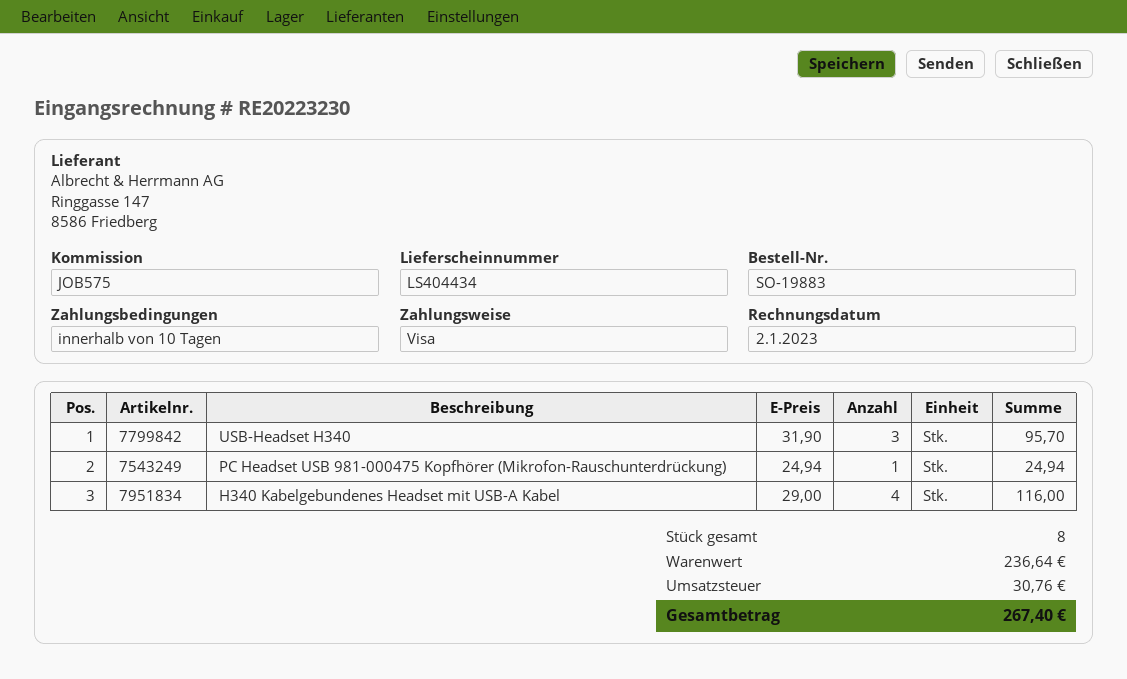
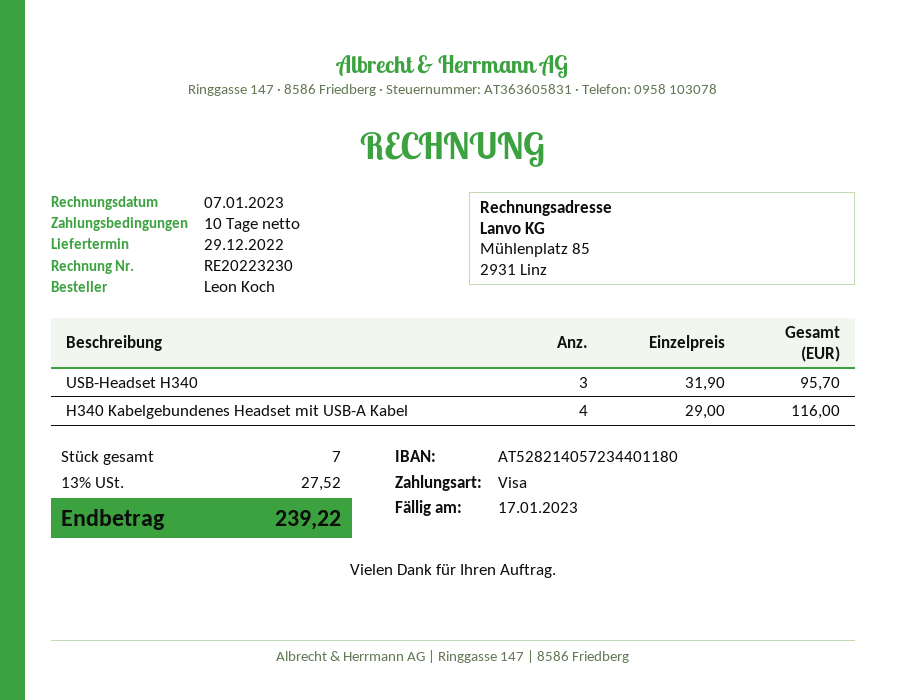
invoice date: 2023-01-02 -> 2023-01-07
PC Headset USB 981-000475 Kopfhörer (Mikrofon-Rauschunterdrückung): 1 x 24.94 = 24.94 -> none
total quantity: 8 -> 7
tax: 30.76 -> 27.52
total: 267.40 -> 239.22

